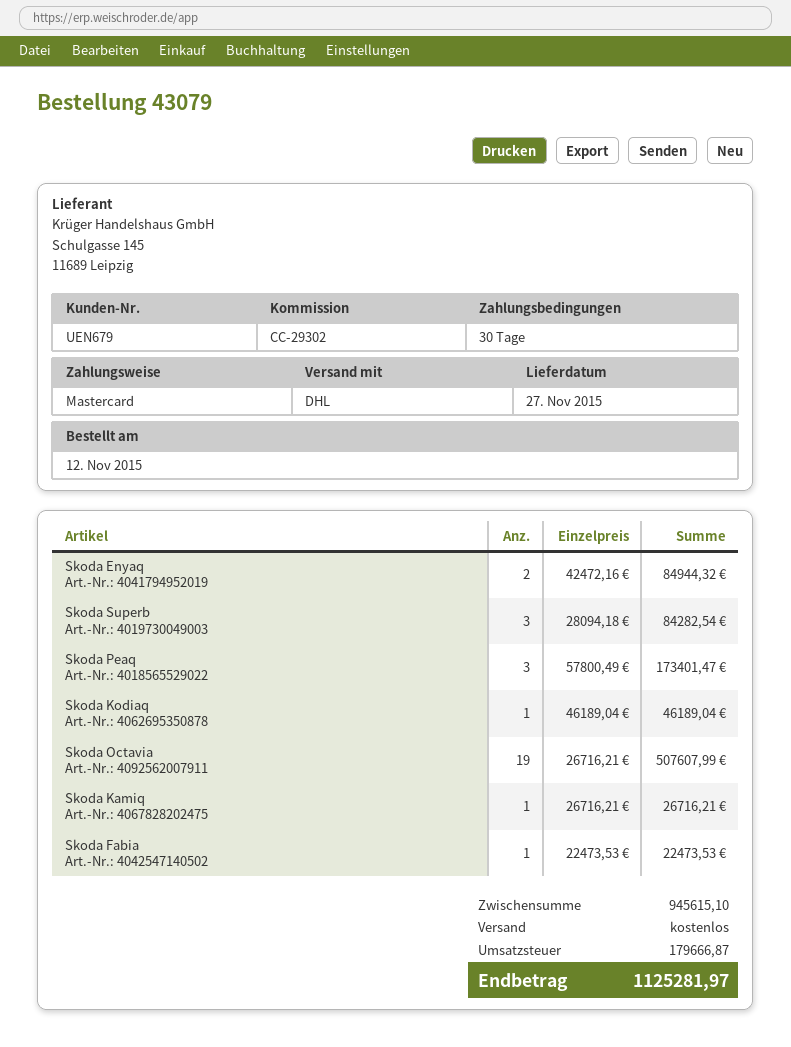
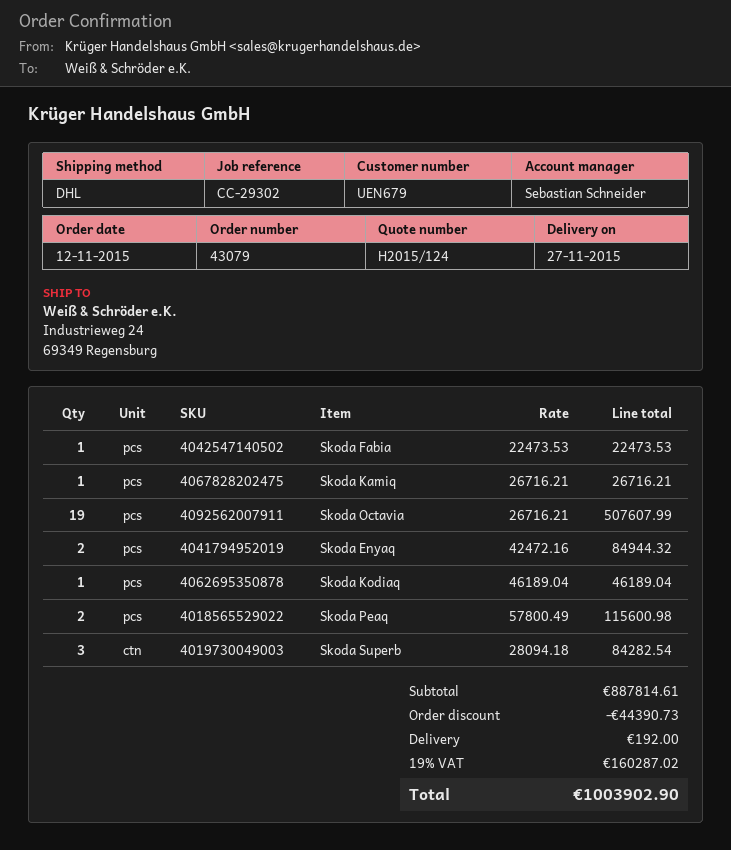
Skoda Peaq: 3 x 57800.49 = 173401.47 -> 2 x 57800.49 = 115600.98
subtotal: 945615.10 -> 887814.61
discount: none -> 44390.73
shipping: 0.00 -> 192.00
tax: 179666.87 -> 160287.02
total: 1125281.97 -> 1003902.90

